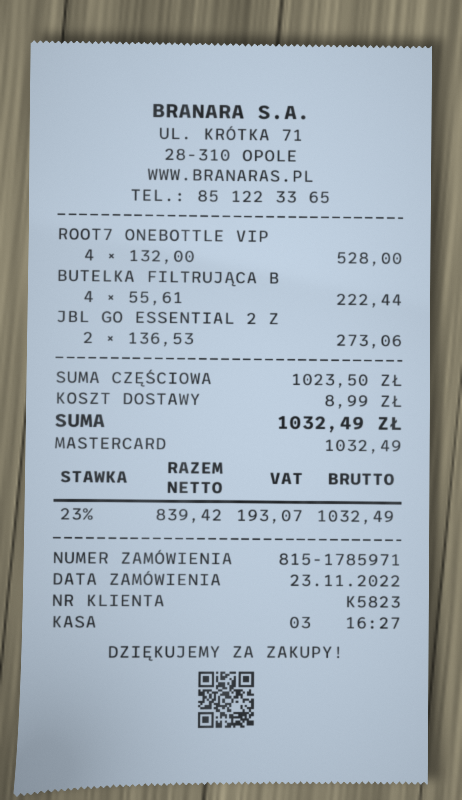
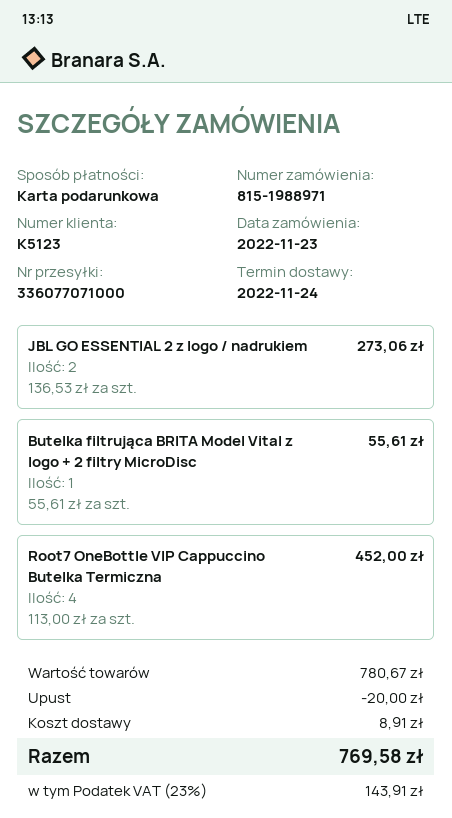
order number: 815-1785971 -> 815-1988971
customer number: K5823 -> K5123
payment method: Mastercard -> gift card
ROOT7 ONEBOTTLE VIP: 4 x 132.00 = 528.00 -> 4 x 113.00 = 452.00
BUTELKA FILTRUJĄCA B: 4 x 55.61 = 222.44 -> 1 x 55.61 = 55.61
subtotal: 1023.50 -> 780.67
discount: none -> 20.00
shipping: 8.99 -> 8.91
tax: 23% = 193.07 -> 23% = 143.91
total: 1032.49 -> 769.58

